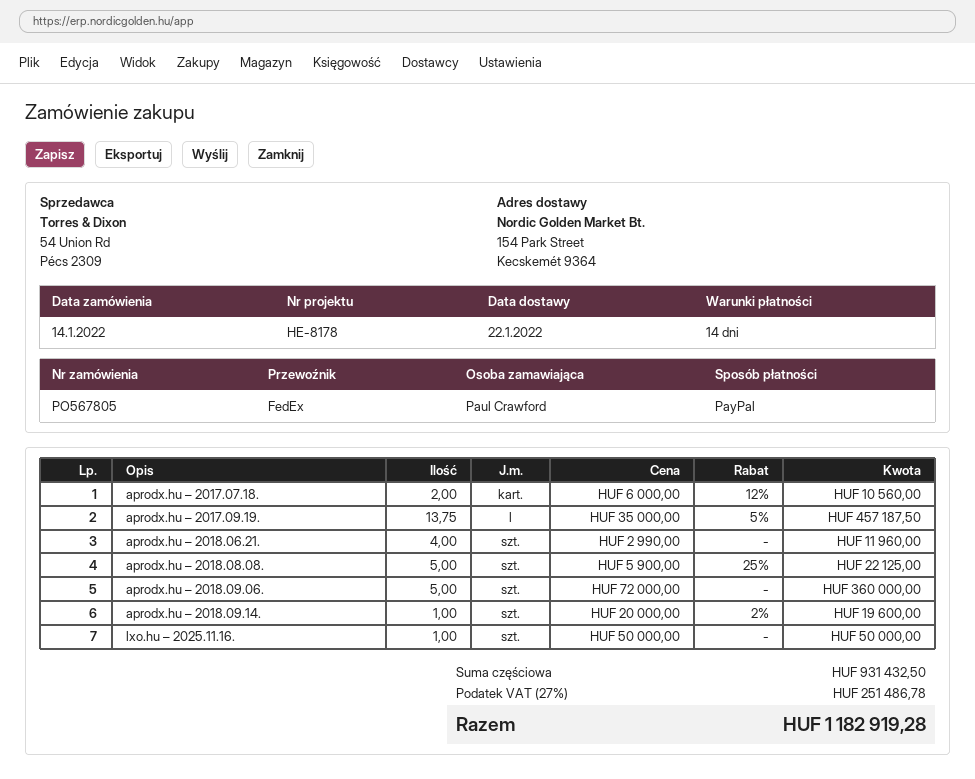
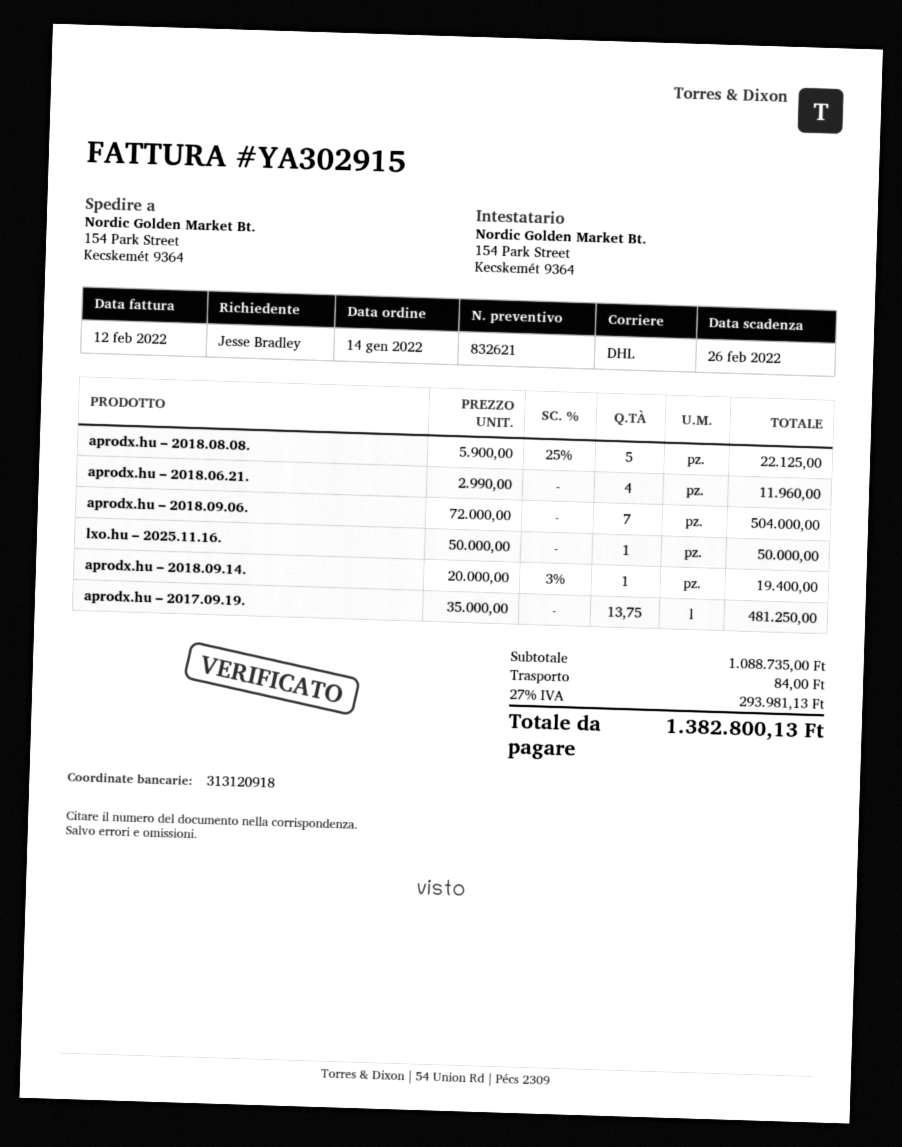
ordered by: Paul Crawford -> Jesse Bradley
shipping method: FedEx -> DHL
aprodx.hu – 2017.07.18.: 2 x 6000.00 - 12% = 10560.00 -> none
aprodx.hu – 2017.09.19.: 13.75 x 35000.00 - 5% = 457187.50 -> 13.75 x 35000.00 = 481250.00
aprodx.hu – 2018.09.06.: 5 x 72000.00 = 360000.00 -> 7 x 72000.00 = 504000.00
aprodx.hu – 2018.09.14.: 1 x 20000.00 - 2% = 19600.00 -> 1 x 20000.00 - 3% = 19400.00
subtotal: 931432.50 -> 1088735.00
shipping: none -> 84.00
tax: 27% = 251486.78 -> 27% = 293981.13
total: 1182919.28 -> 1382800.13

